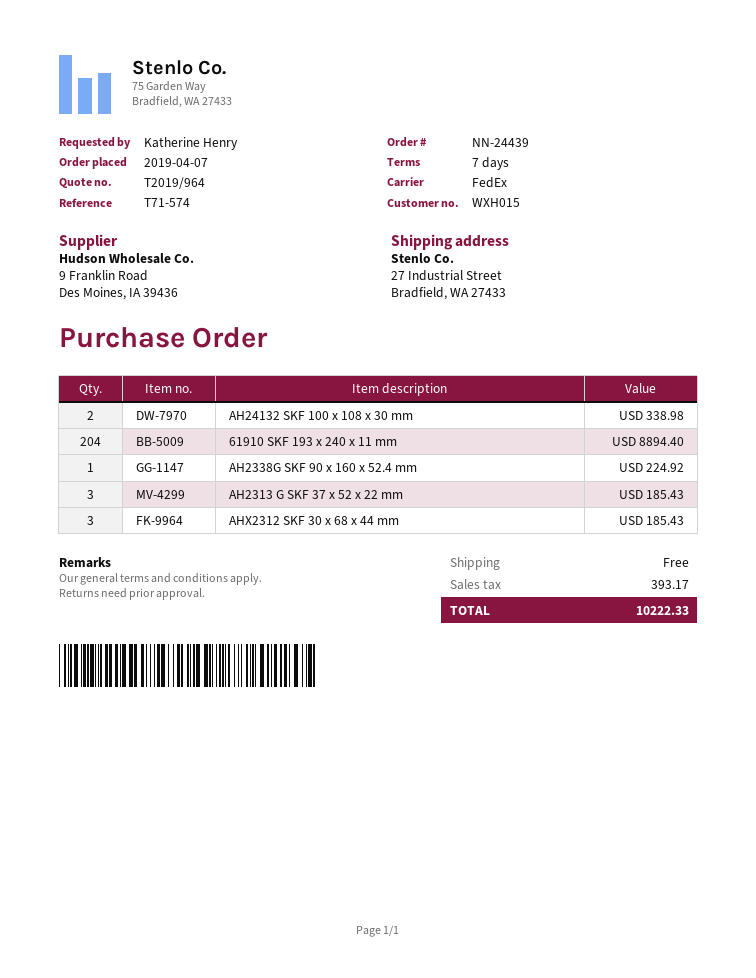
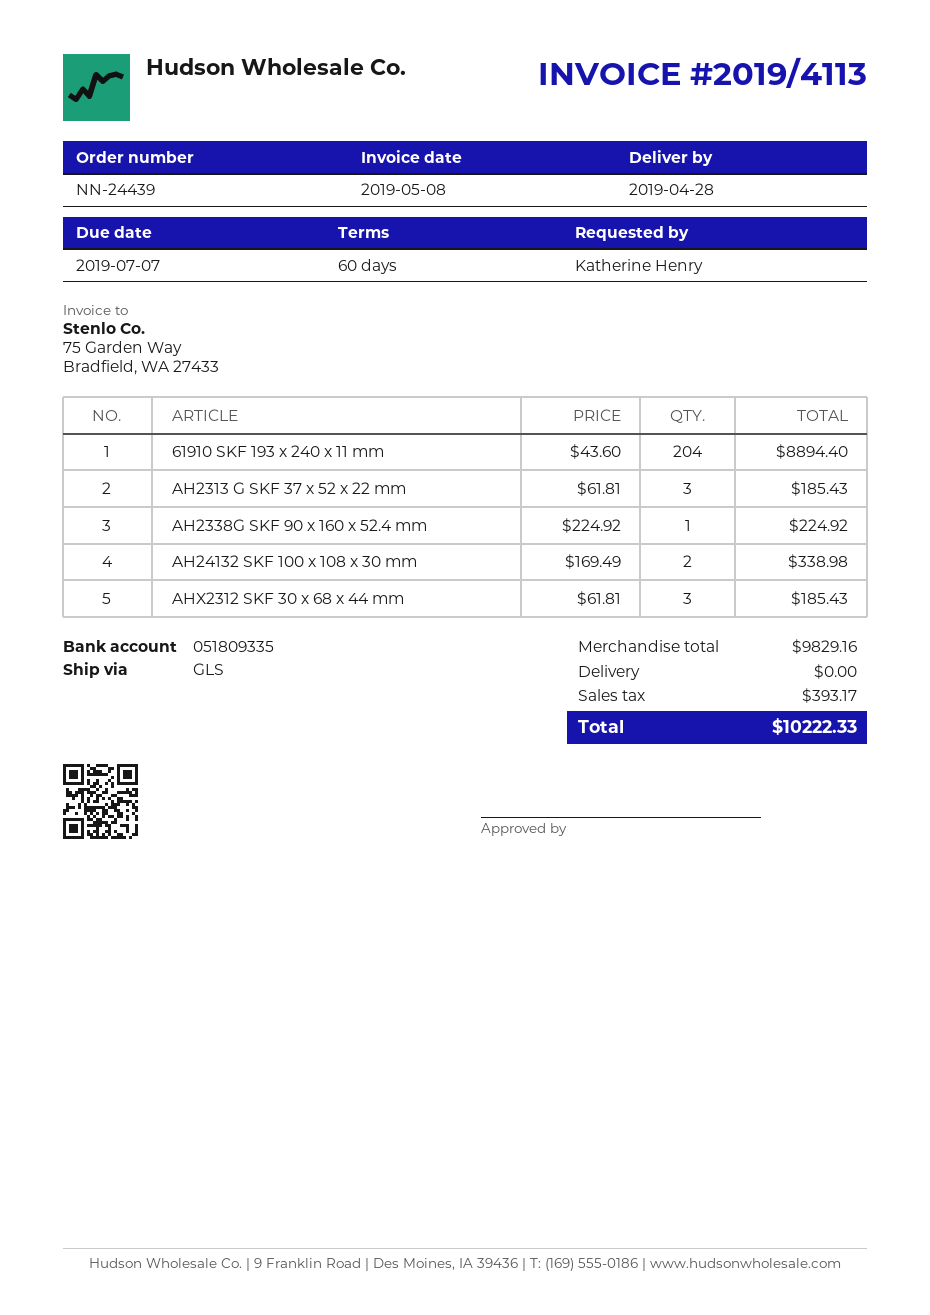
payment terms: 7 days -> 60 days
shipping method: FedEx -> GLS

